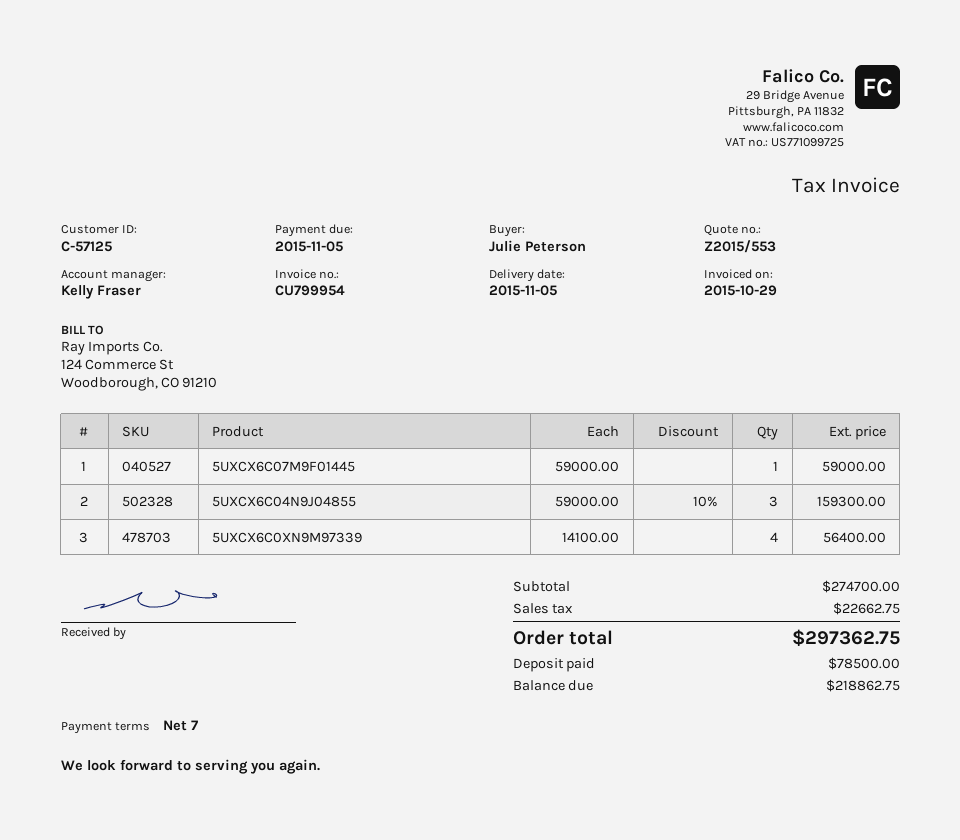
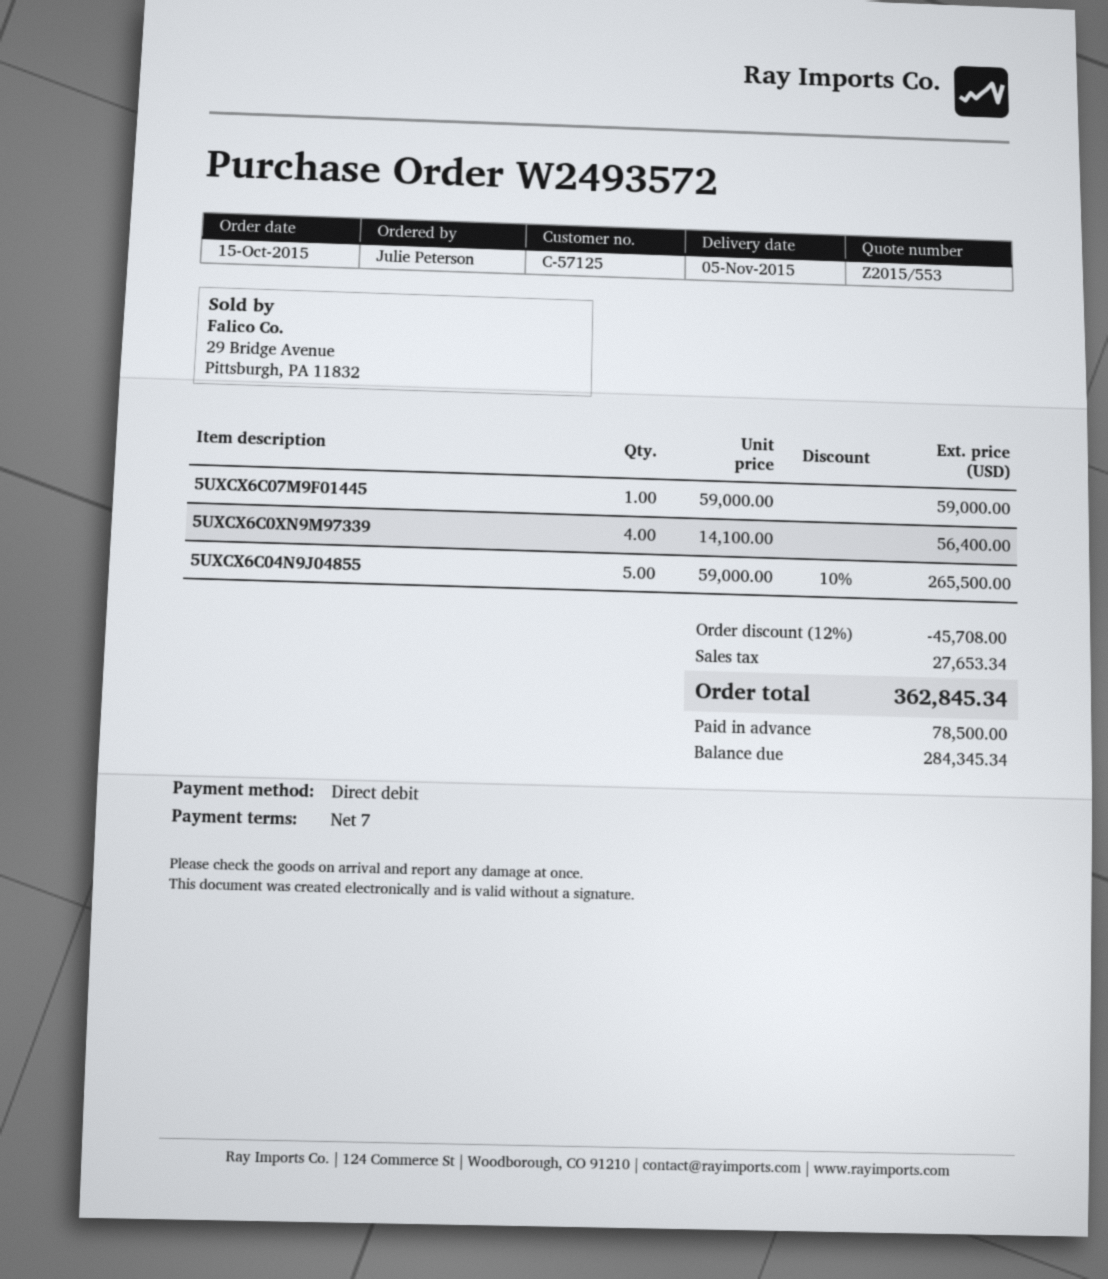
5UXCX6C04N9J04855: 3 x 59000.00 - 10% = 159300.00 -> 5 x 59000.00 - 10% = 265500.00
discount: none -> 12% = 45708.00
tax: 22662.75 -> 27653.34
total: 297362.75 -> 362845.34
balance: 218862.75 -> 284345.34

